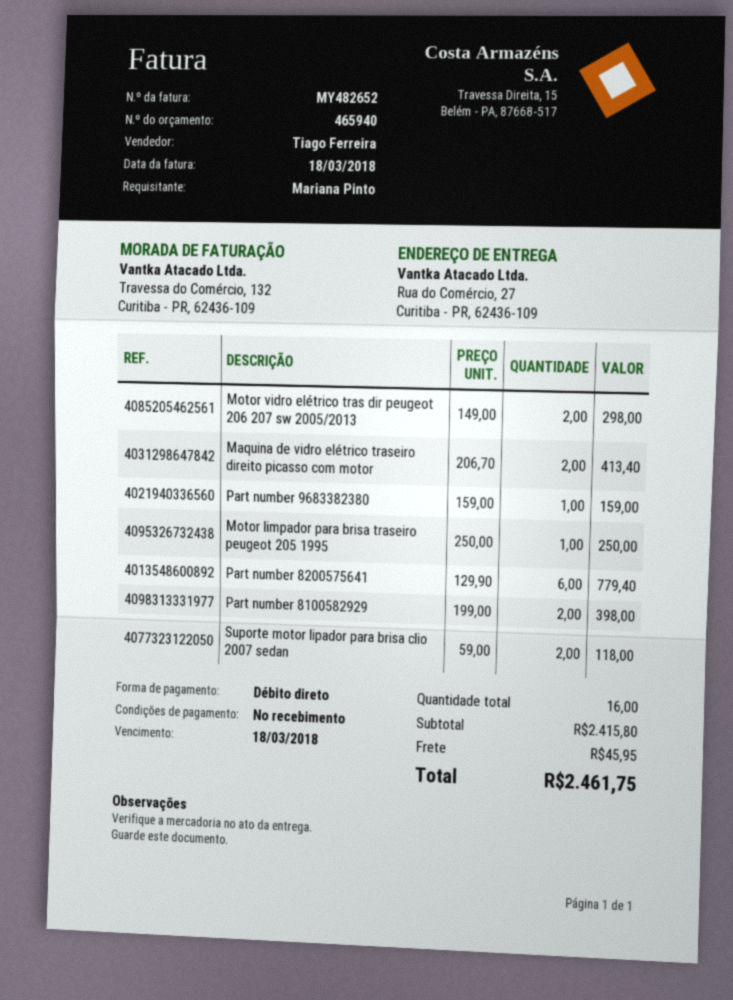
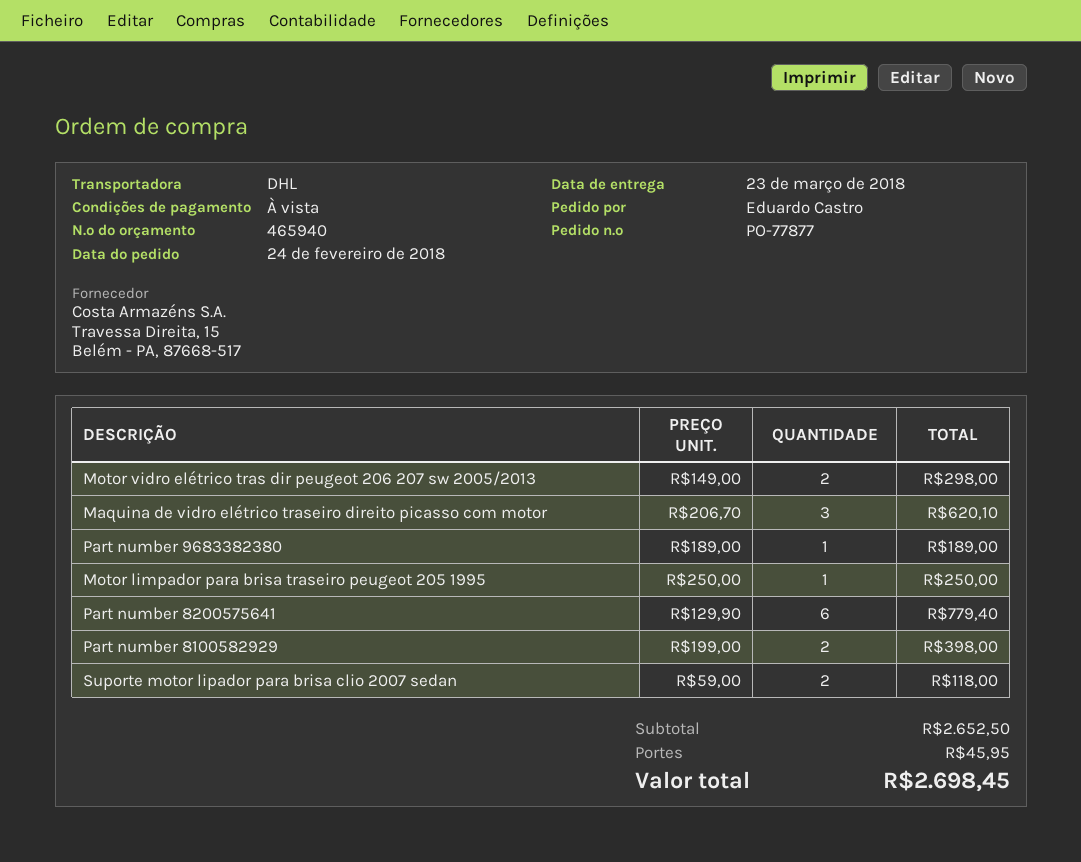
ordered by: Mariana Pinto -> Eduardo Castro
Maquina de vidro elétrico traseiro direito picasso com motor: 2 x 206.70 = 413.40 -> 3 x 206.70 = 620.10
Part number 9683382380: 1 x 159.00 = 159.00 -> 1 x 189.00 = 189.00
subtotal: 2415.80 -> 2652.50
total: 2461.75 -> 2698.45

